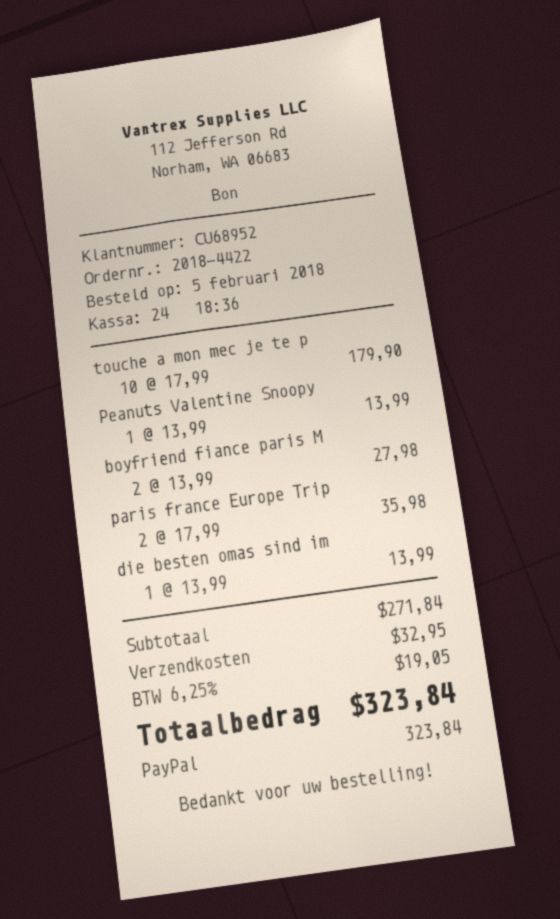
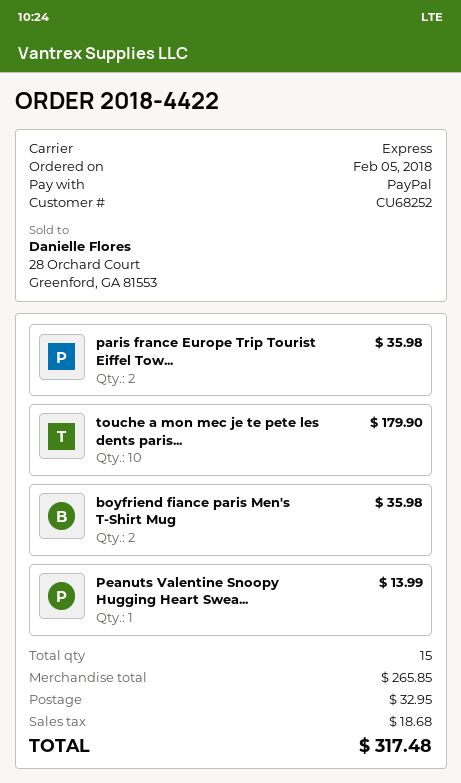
customer number: CU68952 -> CU68252
boyfriend fiance paris M: 2 for 27.98 -> 2 for 35.98
die besten omas sind im: 1 for 13.99 -> none
subtotal: 271.84 -> 265.85
tax: 19.05 -> 18.68
total: 323.84 -> 317.48

